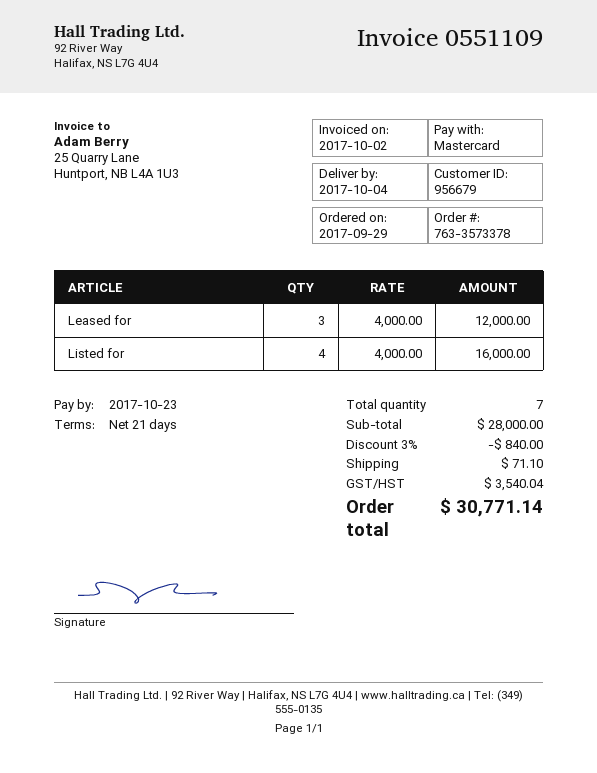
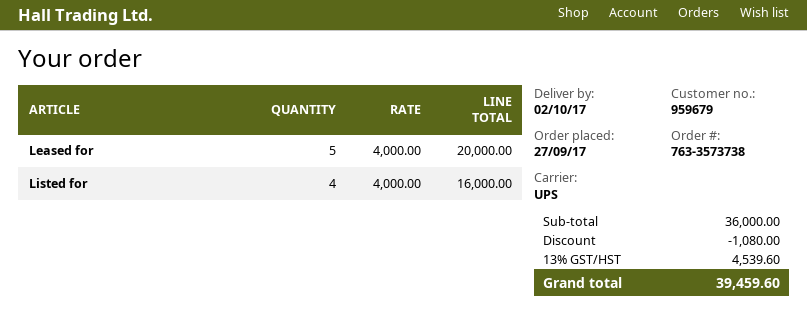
order number: 763-3573378 -> 763-3573738
order date: 2017-09-29 -> 2017-09-27
delivery date: 2017-10-04 -> 2017-10-02
customer number: 956679 -> 959679
Leased for: 3 x 4000.00 = 12000.00 -> 5 x 4000.00 = 20000.00
subtotal: 28000.00 -> 36000.00
discount: 840.00 -> 1080.00
shipping: 71.10 -> none
tax: 3540.04 -> 4539.60
total: 30771.14 -> 39459.60

